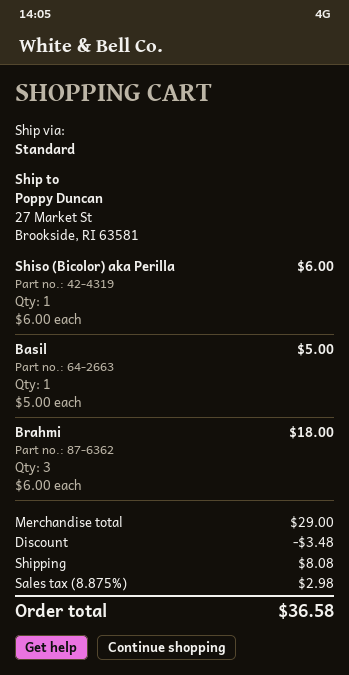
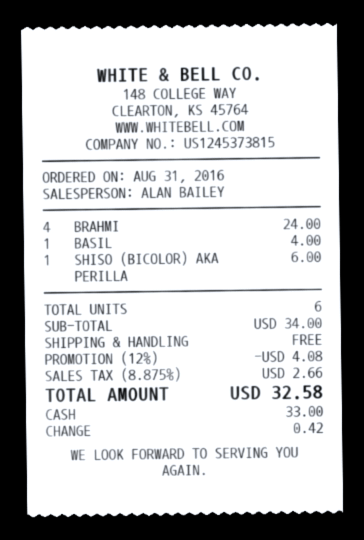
Basil: 1 for 5.00 -> 1 for 4.00
Brahmi: 3 for 18.00 -> 4 for 24.00
subtotal: 29.00 -> 34.00
discount: 3.48 -> 4.08
shipping: 8.08 -> 0.00
tax: 8.875% = 2.98 -> 8.875% = 2.66
total: 36.58 -> 32.58

